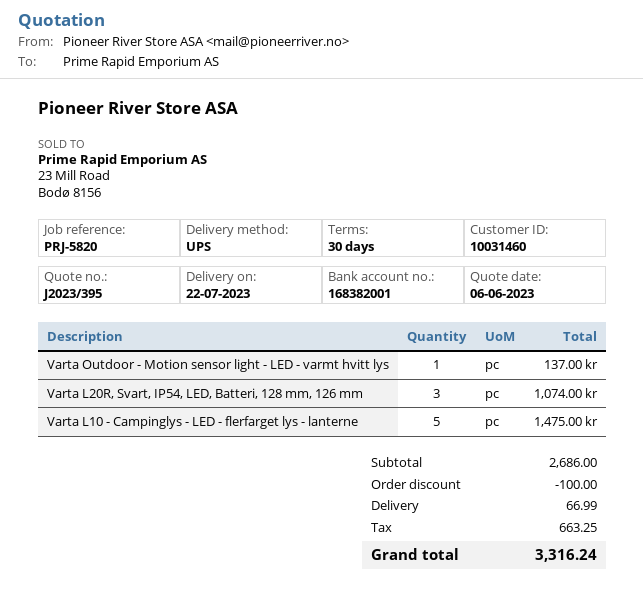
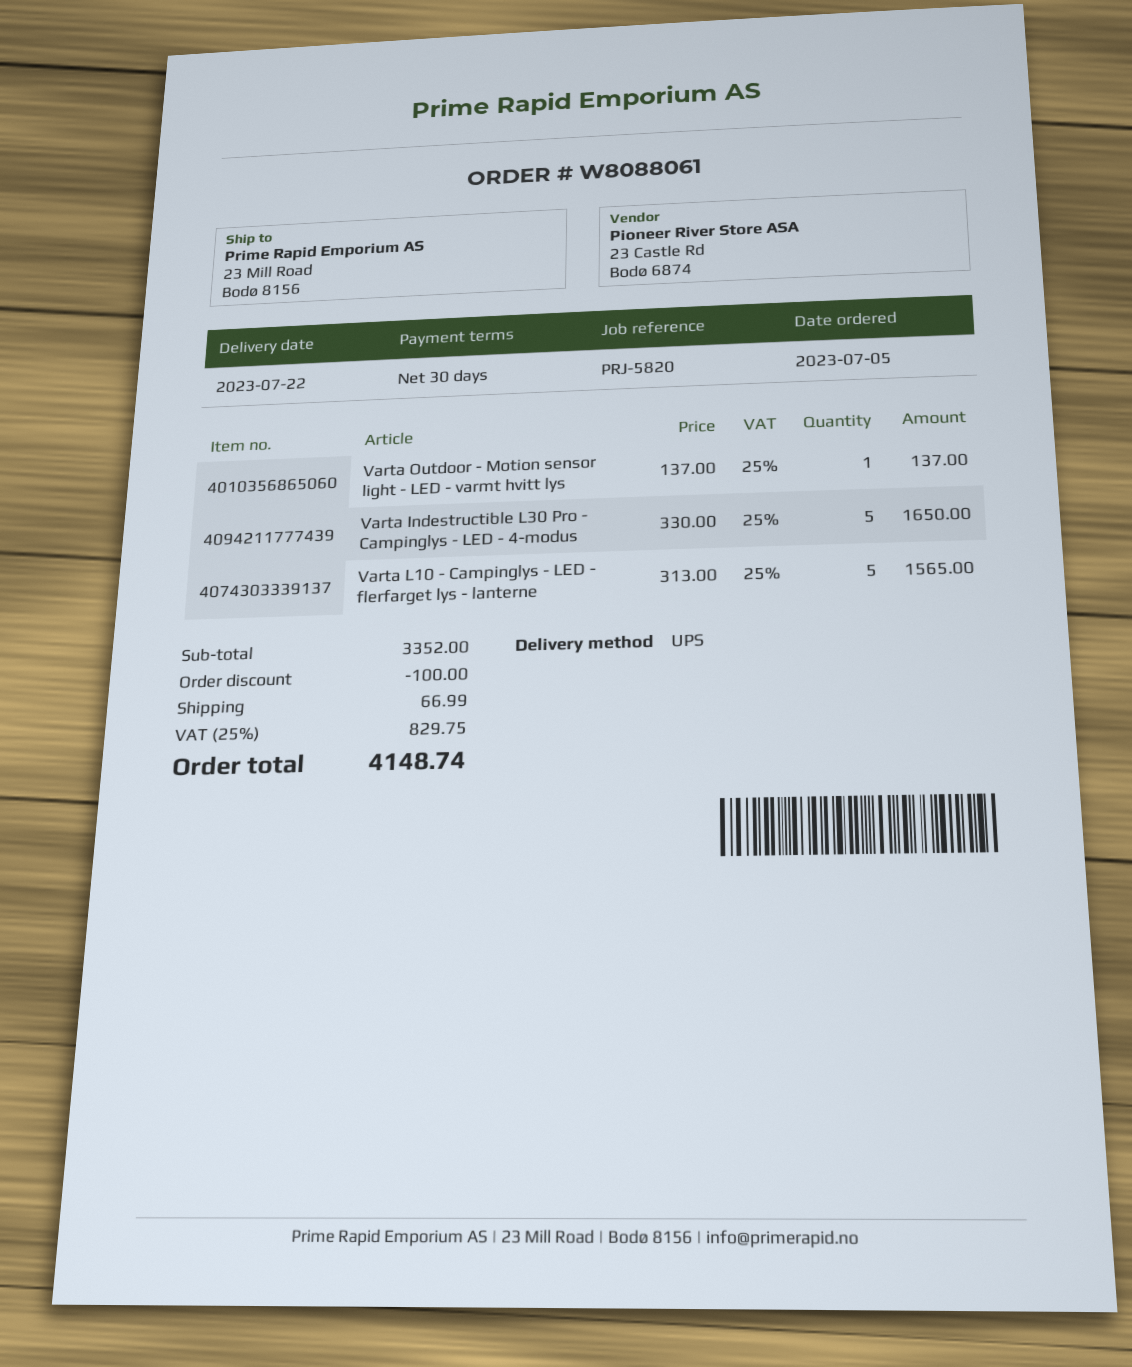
Varta L20R, Svart, IP54, LED, Batteri, 128 mm, 126 mm: 3 for 1074.00 -> none
Varta L10 - Campinglys - LED - flerfarget lys - lanterne: 5 for 1475.00 -> 5 for 1565.00
Varta Indestructible L30 Pro - Campinglys - LED - 4-modus: none -> 5 for 1650.00
subtotal: 2686.00 -> 3352.00
tax: 663.25 -> 829.75
total: 3316.24 -> 4148.74

